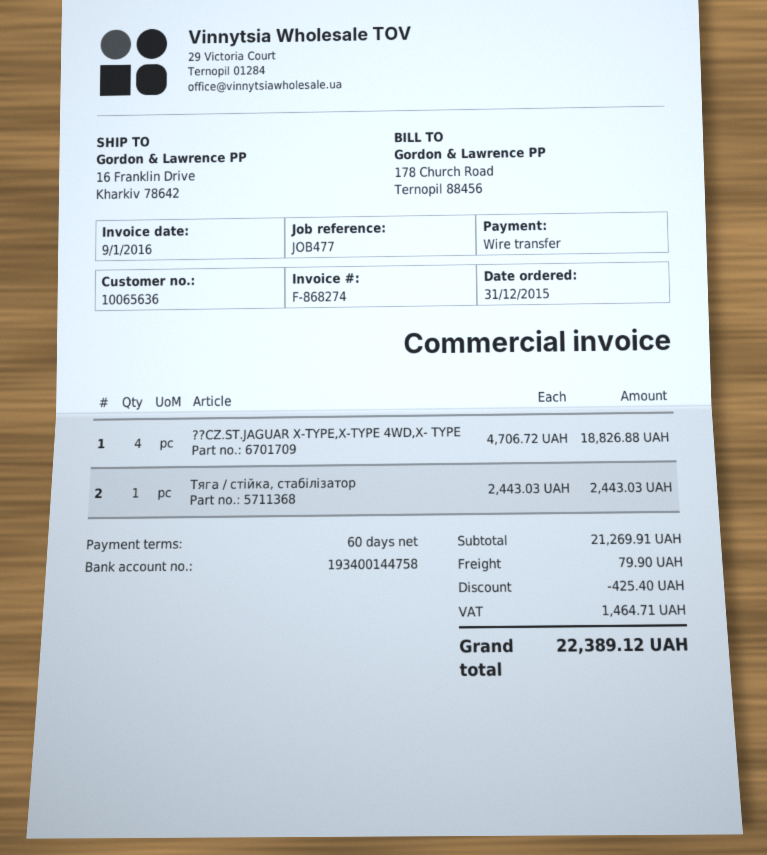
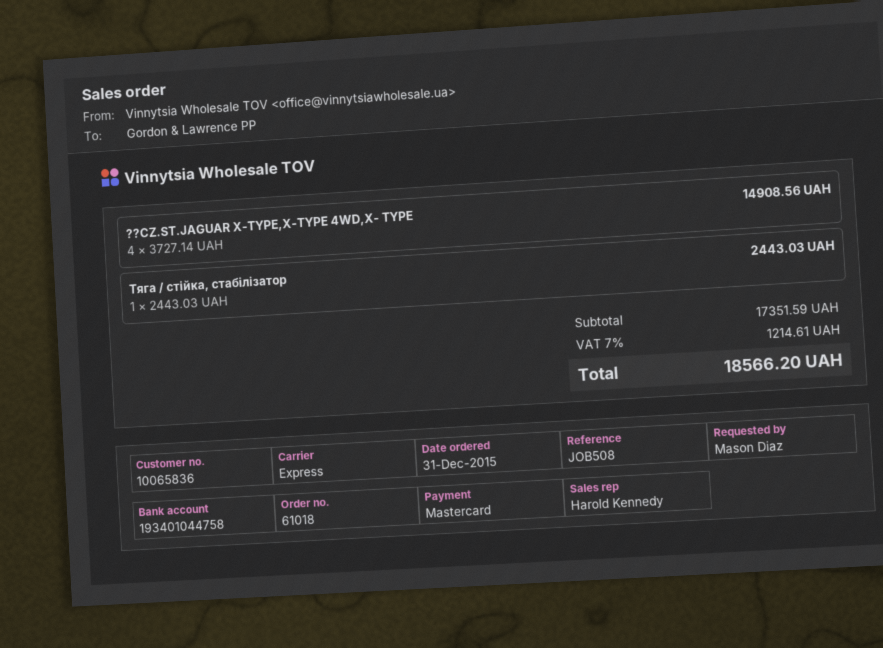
customer number: 10065636 -> 10065836
reference: JOB477 -> JOB508
payment method: bank transfer -> Mastercard
bank account: 193400144758 -> 193401044758
??CZ.ST.JAGUAR X-TYPE,X-TYPE 4WD,X- TYPE: 4 x 4706.72 = 18826.88 -> 4 x 3727.14 = 14908.56
subtotal: 21269.91 -> 17351.59
discount: 425.40 -> none
shipping: 79.90 -> none
tax: 1464.71 -> 1214.61
total: 22389.12 -> 18566.20

